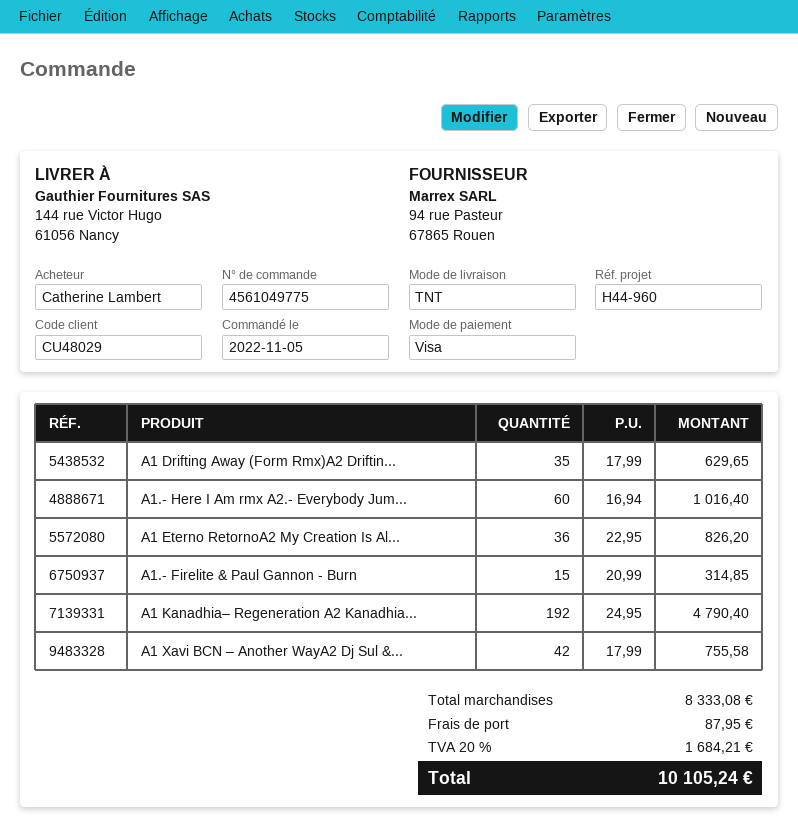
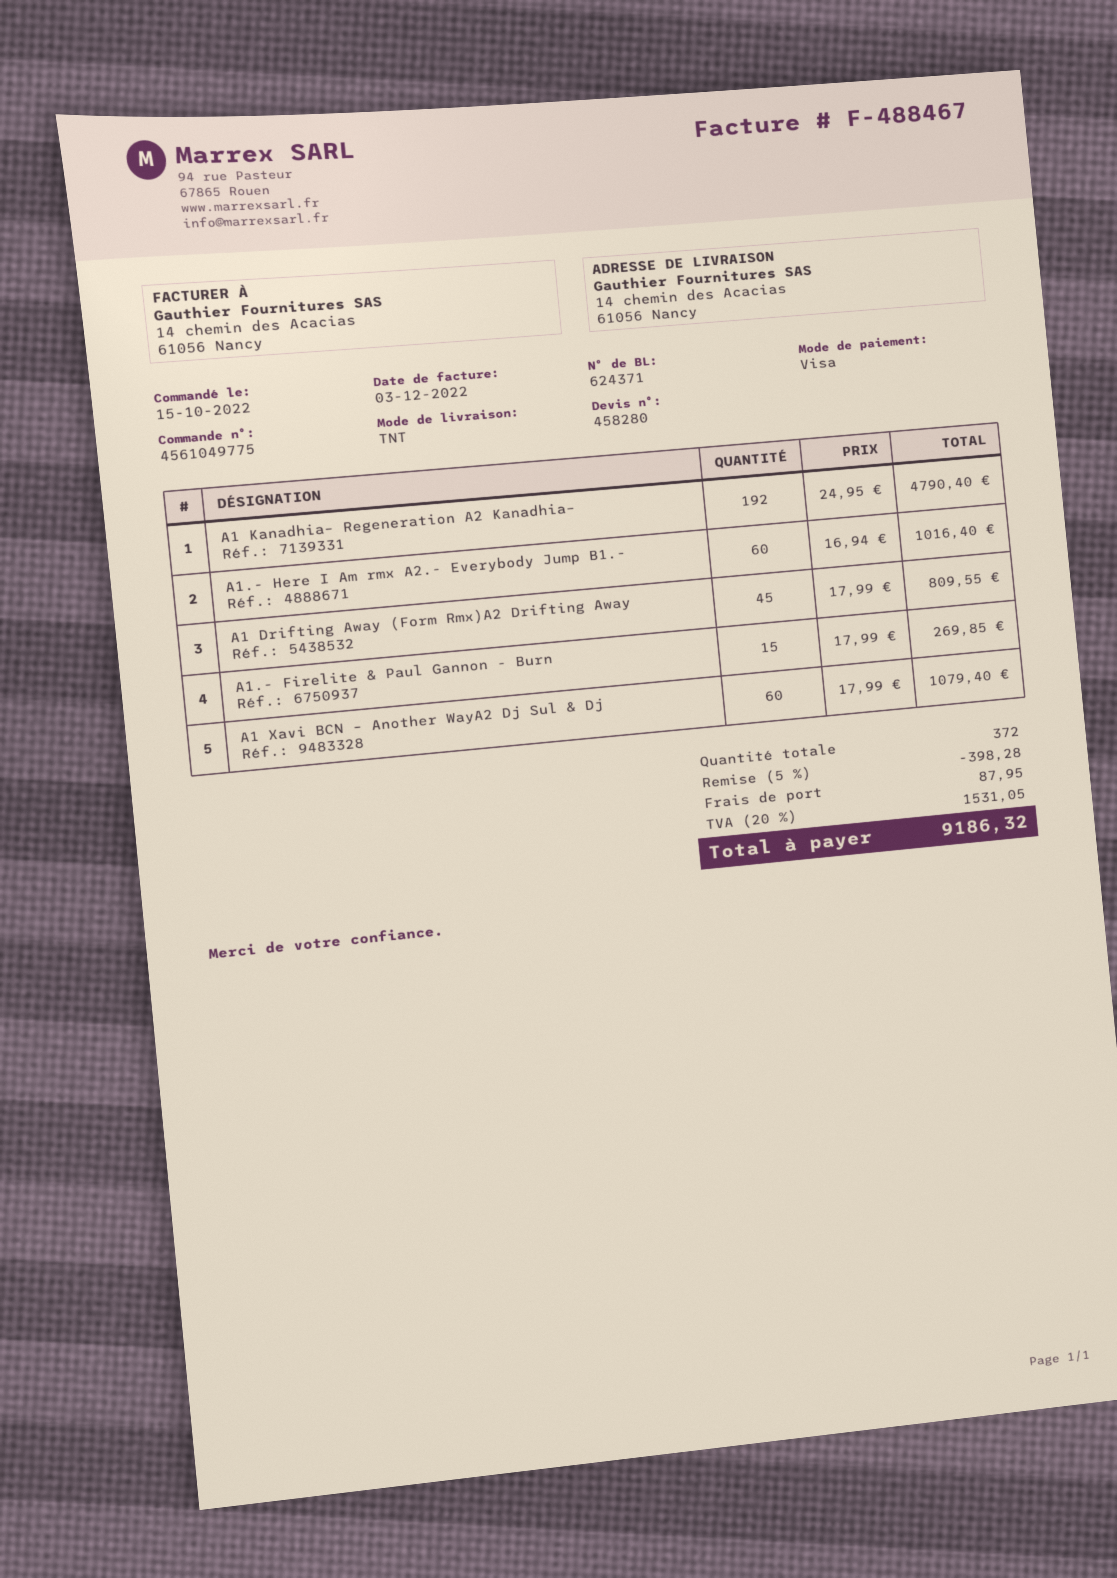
order date: 2022-11-05 -> 2022-10-15
ship to: 144 rue Victor Hugo, 61056 Nancy -> 14 chemin des Acacias, 61056 Nancy
A1 Drifting Away (Form Rmx)A2 Driftin...: 35 x 17.99 = 629.65 -> 45 x 17.99 = 809.55
A1 Eterno RetornoA2 My Creation Is Al...: 36 x 22.95 = 826.20 -> none
A1.- Firelite & Paul Gannon - Burn: 15 x 20.99 = 314.85 -> 15 x 17.99 = 269.85
A1 Xavi BCN – Another WayA2 Dj Sul &...: 42 x 17.99 = 755.58 -> 60 x 17.99 = 1079.40
discount: none -> 5% = 398.28
tax: 20% = 1684.21 -> 20% = 1531.05
total: 10105.24 -> 9186.32

